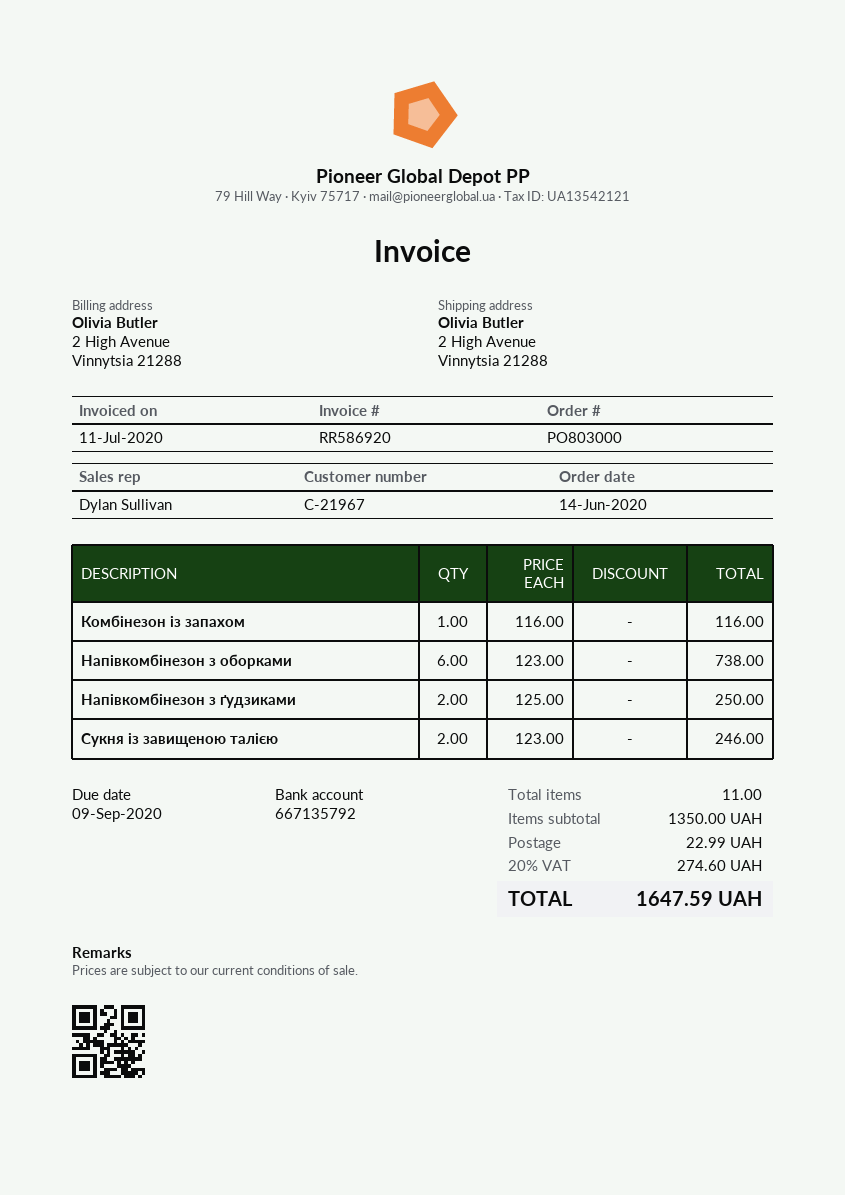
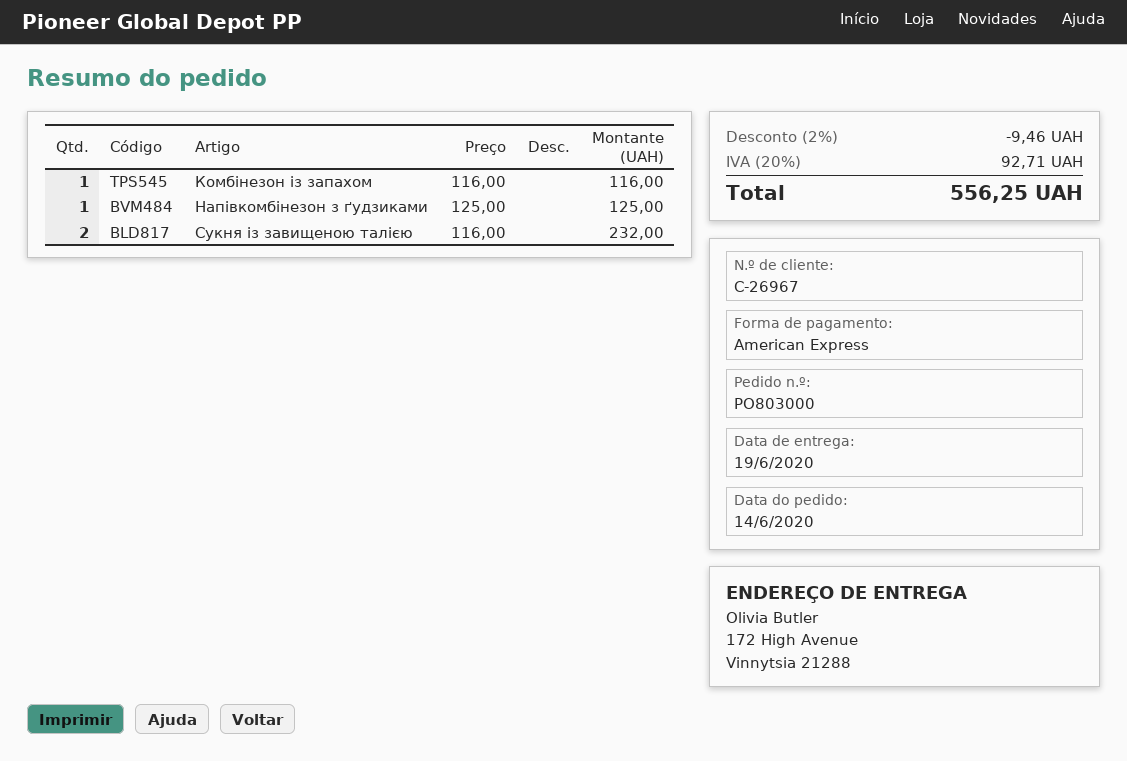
customer number: C-21967 -> C-26967
ship to: 2 High Avenue, Vinnytsia 21288 -> 172 High Avenue, Vinnytsia 21288
Напівкомбінезон з оборками: 6 x 123.00 = 738.00 -> none
Напівкомбінезон з ґудзиками: 2 x 125.00 = 250.00 -> 1 x 125.00 = 125.00
Сукня із завищеною талією: 2 x 123.00 = 246.00 -> 2 x 116.00 = 232.00
discount: none -> 2% = 9.46
shipping: 22.99 -> none
tax: 20% = 274.60 -> 20% = 92.71
total: 1647.59 -> 556.25

